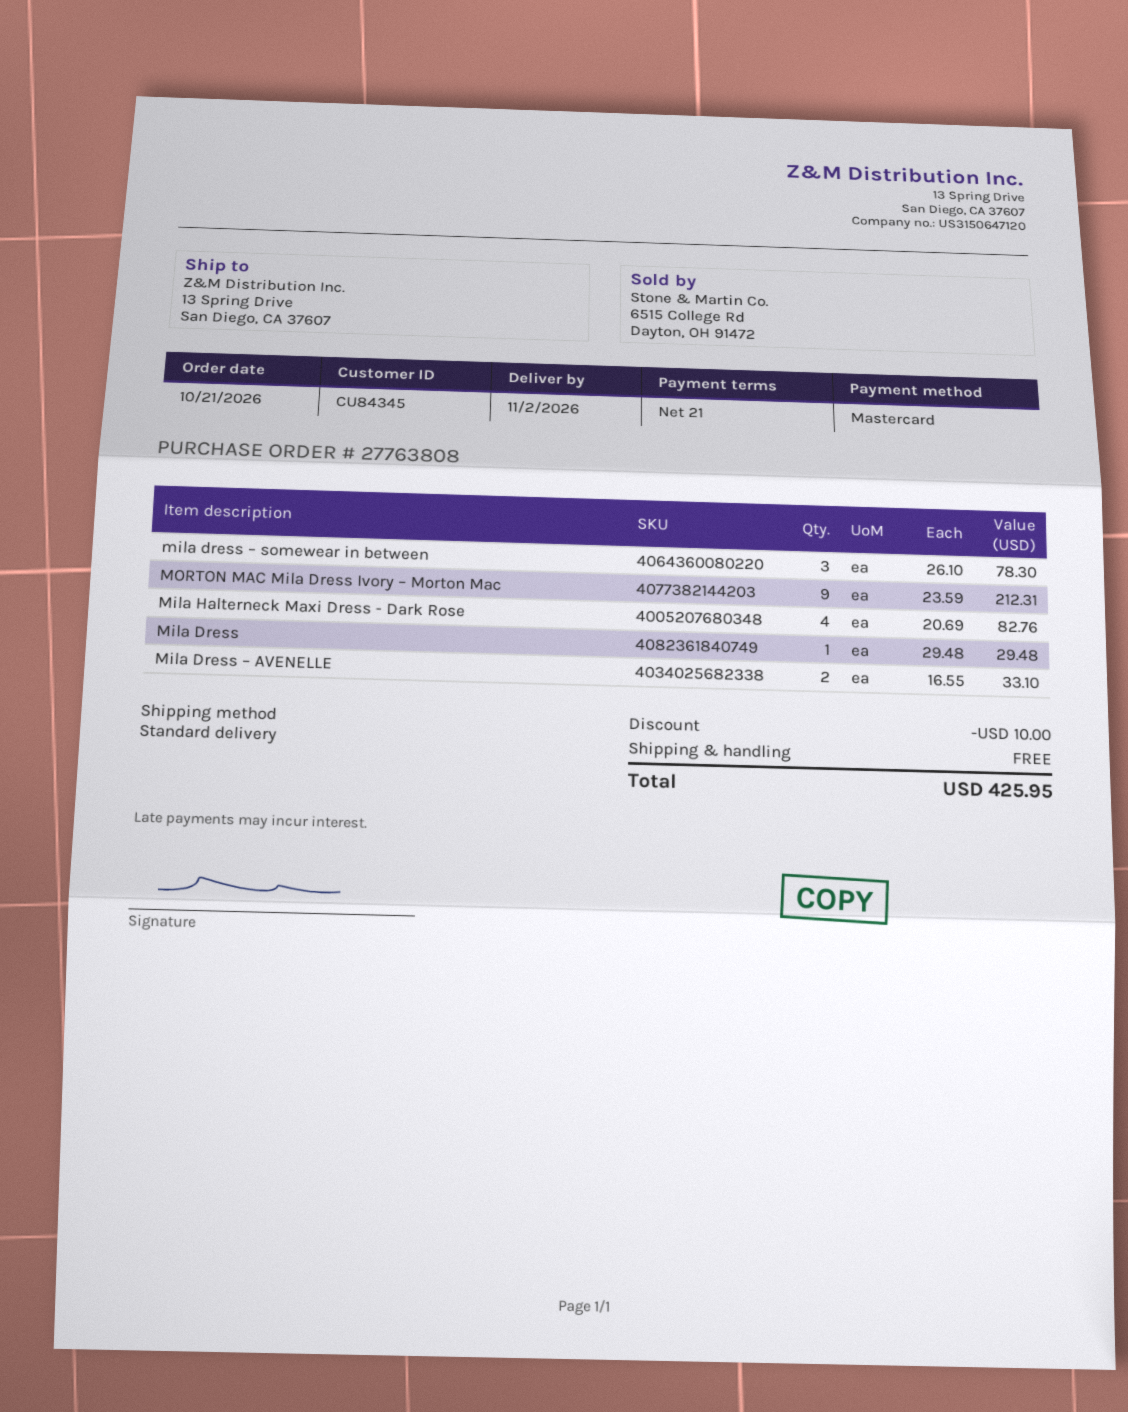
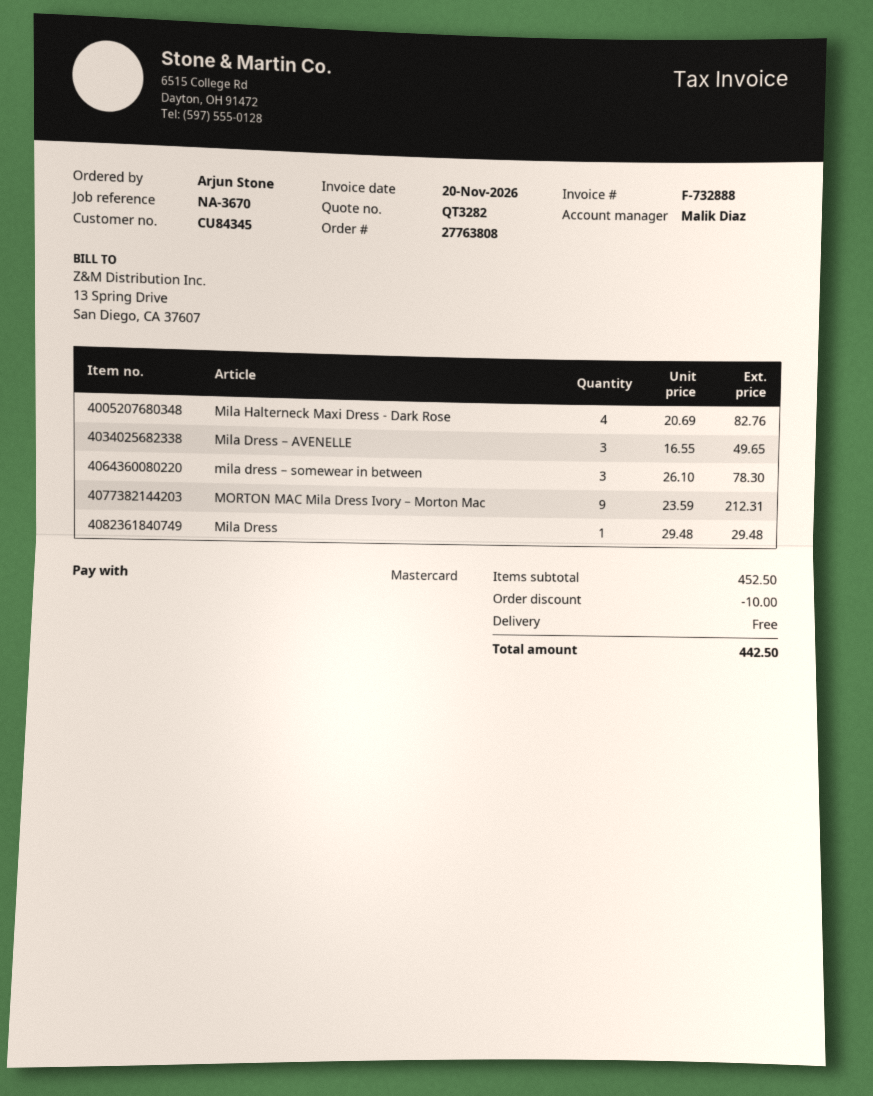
Mila Dress – AVENELLE: 2 x 16.55 = 33.10 -> 3 x 16.55 = 49.65
total: 425.95 -> 442.50

